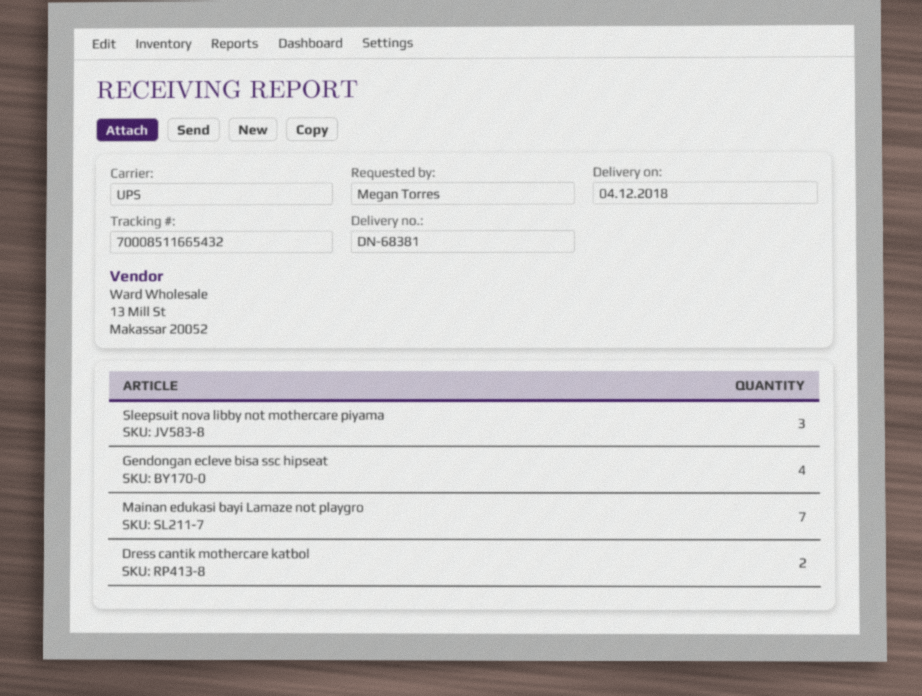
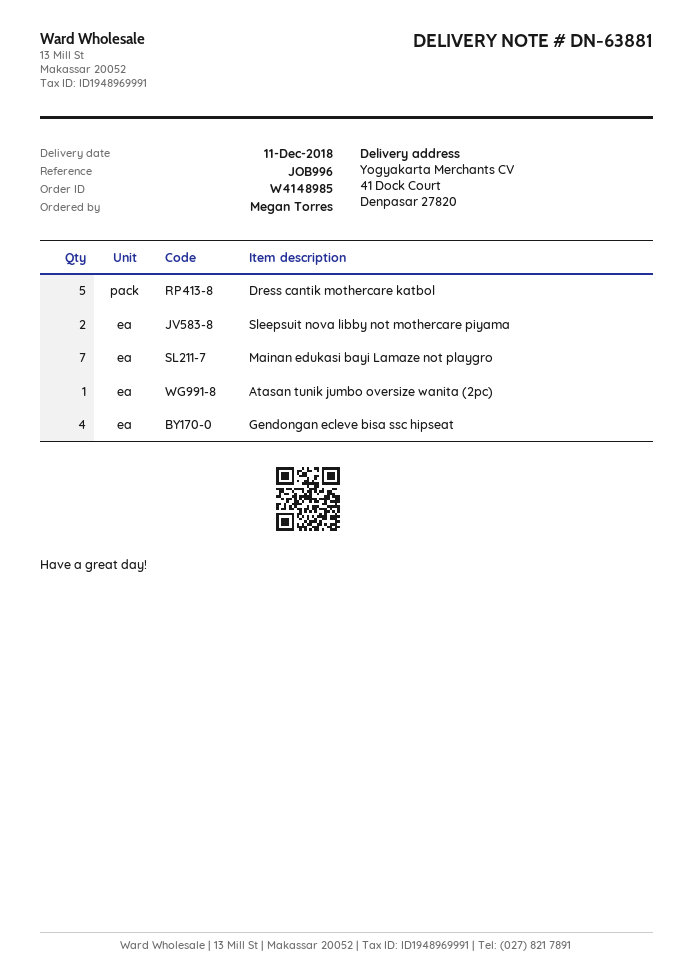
delivery note number: DN-68381 -> DN-63881
delivery date: 2018-12-04 -> 2018-12-11
Sleepsuit nova libby not mothercare piyama: 3 -> 2
Dress cantik mothercare katbol: 2 -> 5
Atasan tunik jumbo oversize wanita (2pc): none -> 1

